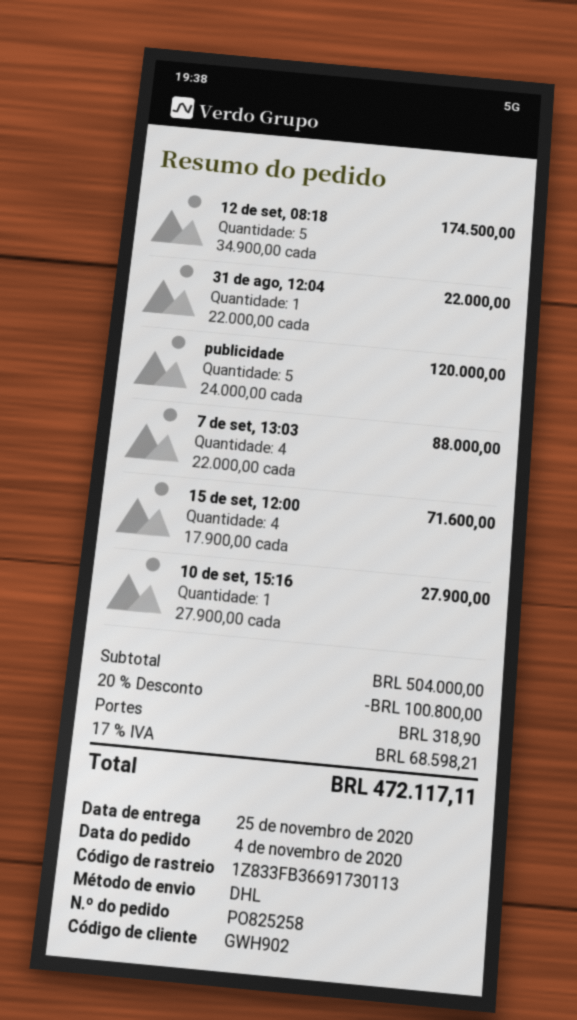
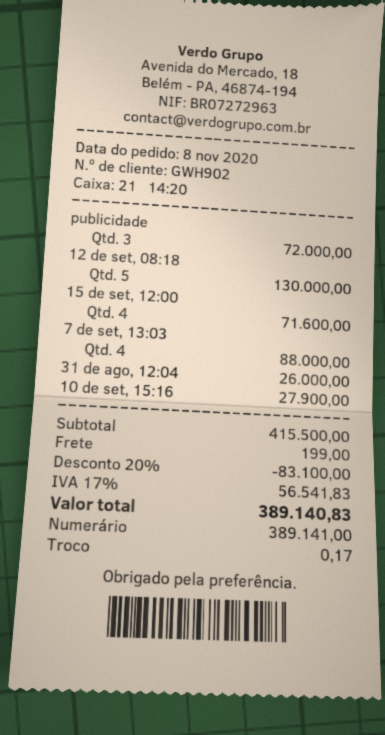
order date: 2020-11-04 -> 2020-11-08
12 de set, 08:18: 5 for 174500.00 -> 5 for 130000.00
31 de ago, 12:04: 1 for 22000.00 -> 1 for 26000.00
publicidade: 5 for 120000.00 -> 3 for 72000.00
subtotal: 504000.00 -> 415500.00
discount: 20% = 100800.00 -> 20% = 83100.00
shipping: 318.90 -> 199.00
tax: 17% = 68598.21 -> 17% = 56541.83
total: 472117.11 -> 389140.83

